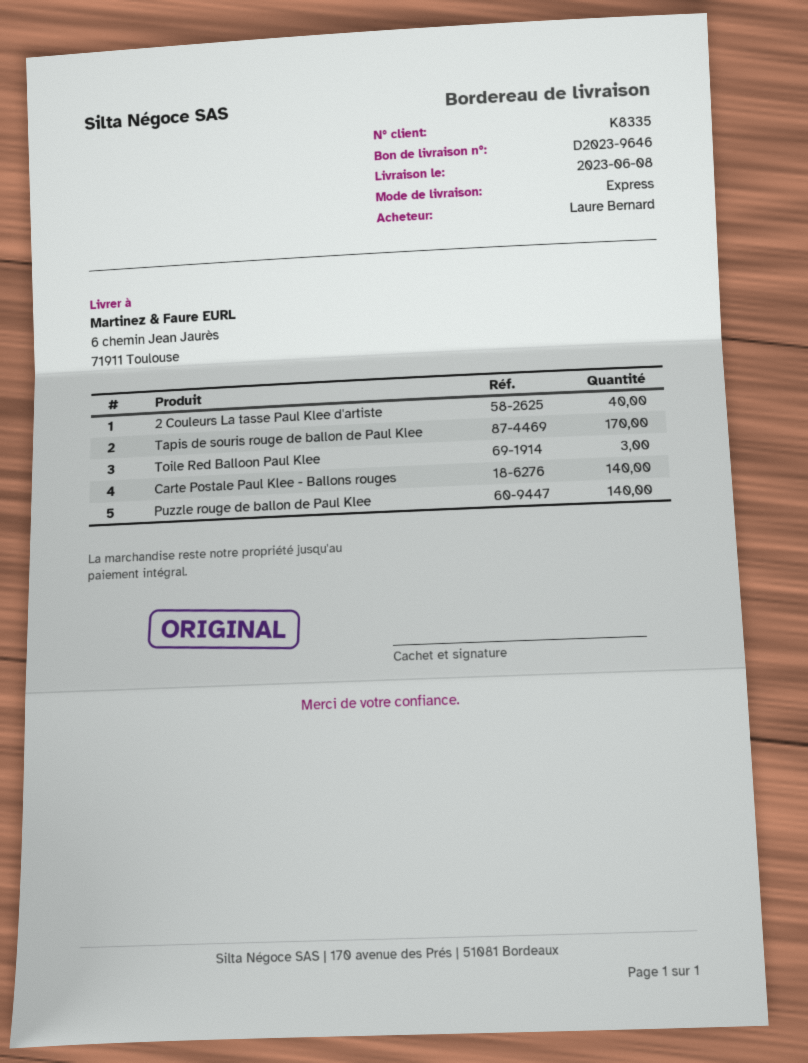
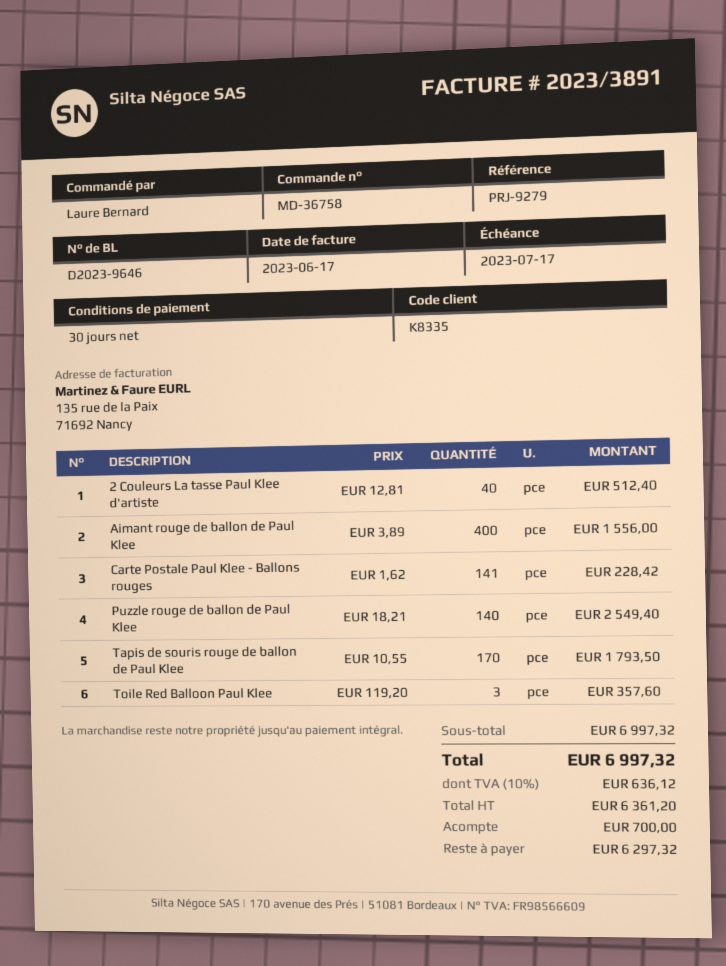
Carte Postale Paul Klee - Ballons rouges: 140 -> 141
Aimant rouge de ballon de Paul Klee: none -> 400

